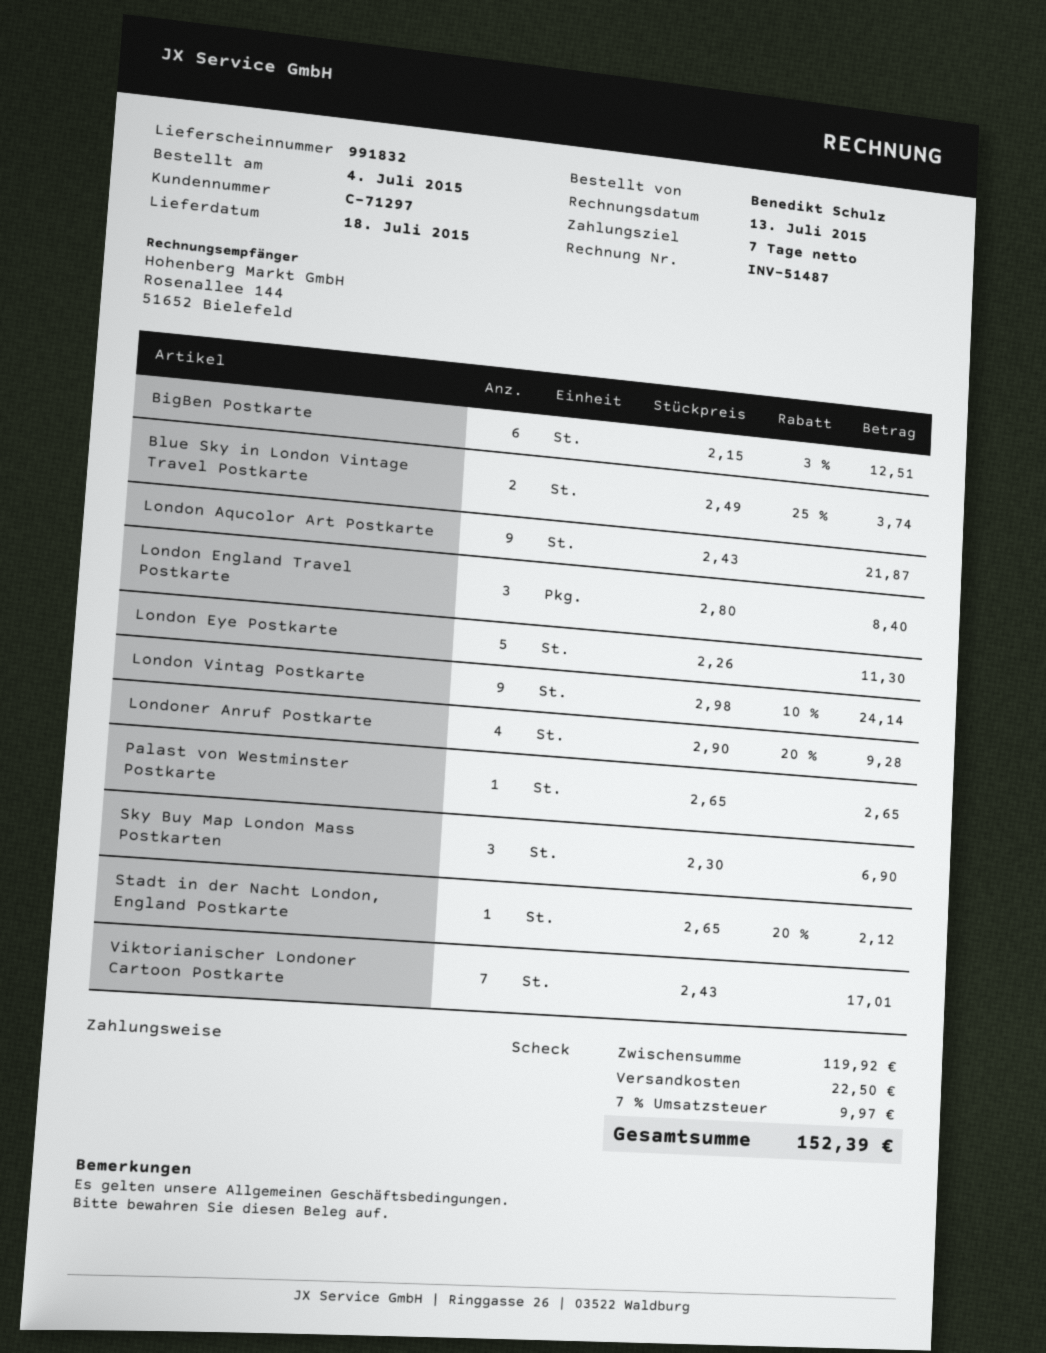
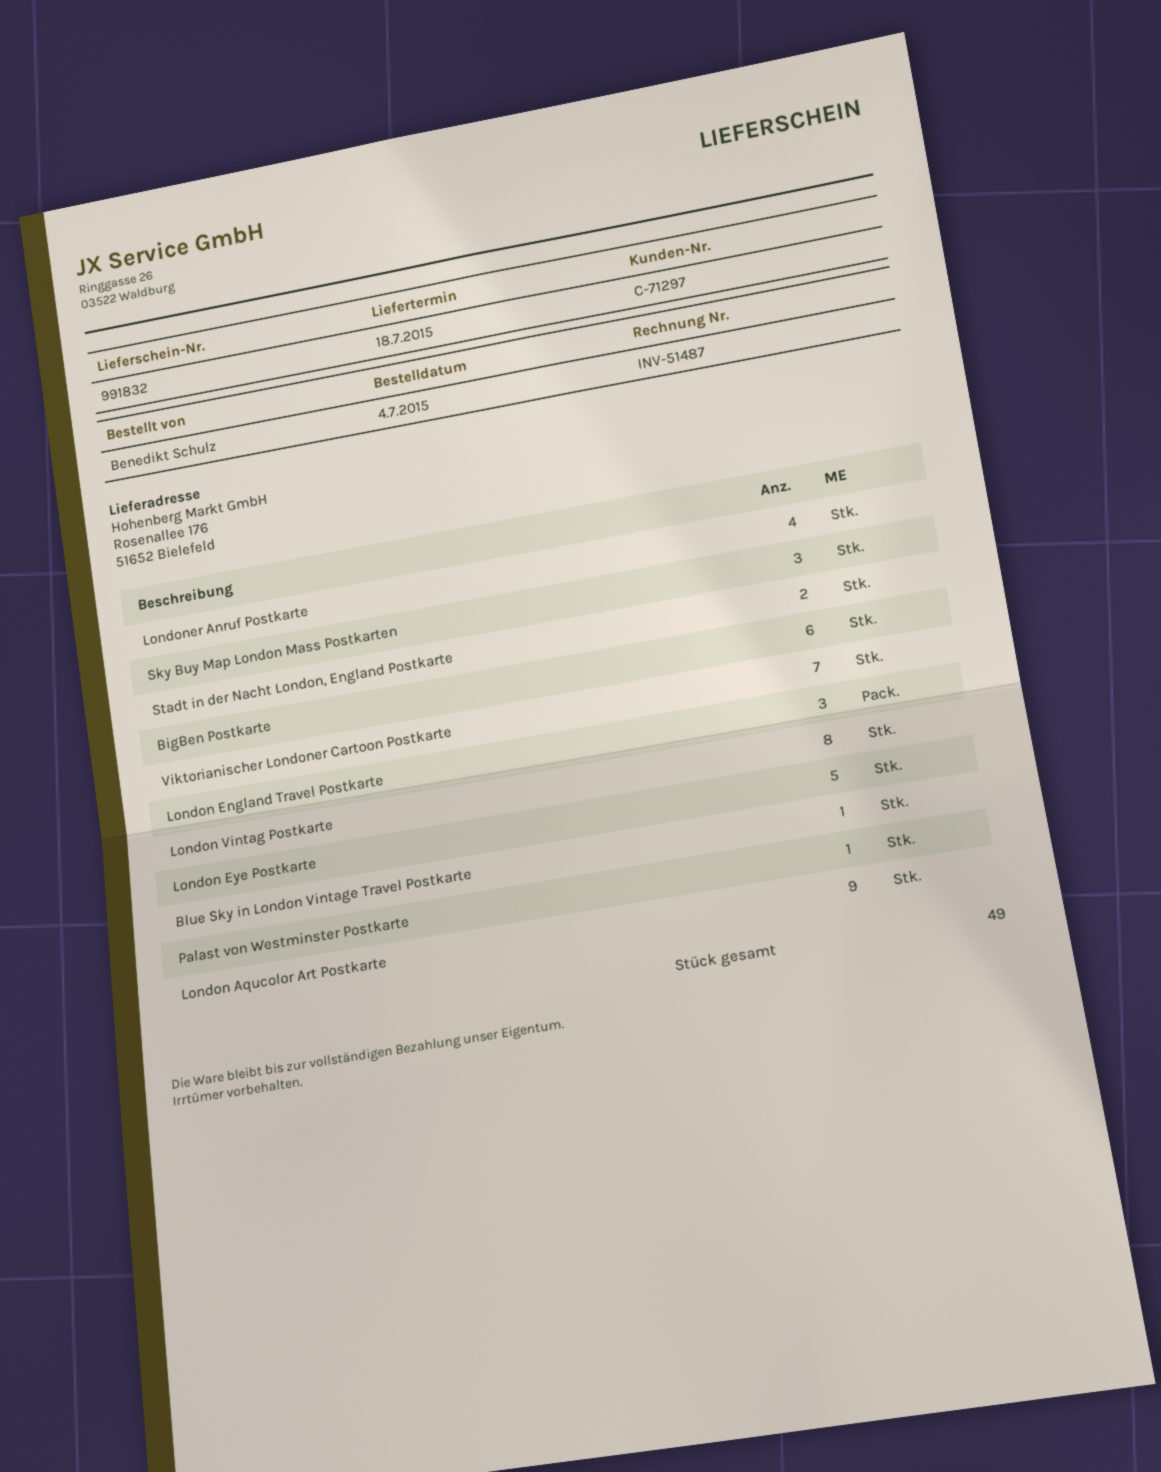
Blue Sky in London Vintage Travel Postkarte: 2 -> 1
London Vintag Postkarte: 9 -> 8
Stadt in der Nacht London, England Postkarte: 1 -> 2

